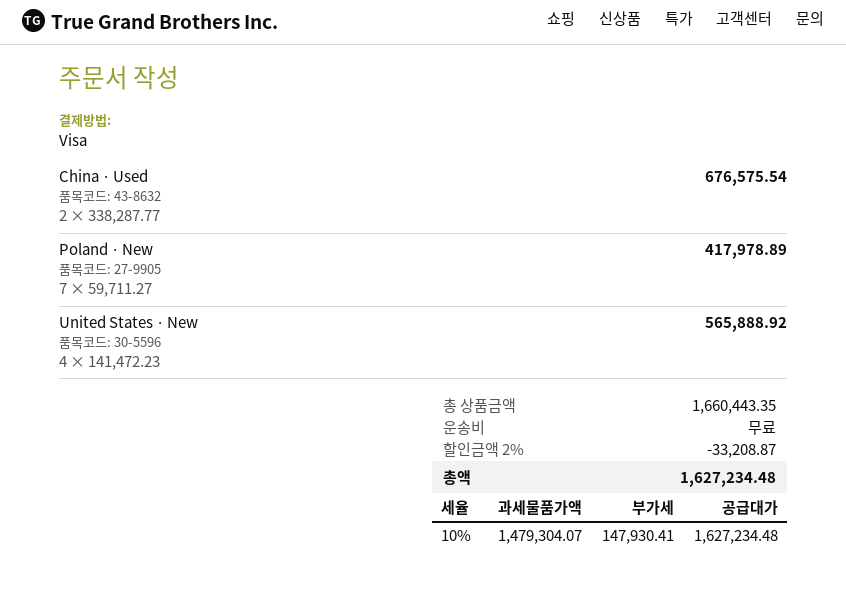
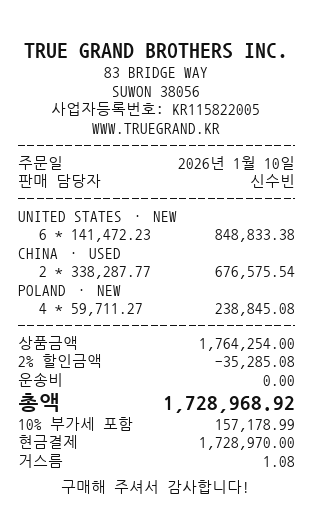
payment method: Visa -> cash
Poland · New: 7 x 59711.27 = 417978.89 -> 4 x 59711.27 = 238845.08
United States · New: 4 x 141472.23 = 565888.92 -> 6 x 141472.23 = 848833.38
subtotal: 1660443.35 -> 1764254.00
discount: 2% = 33208.87 -> 2% = 35285.08
tax: 10% = 147930.41 -> 10% = 157178.99
total: 1627234.48 -> 1728968.92

